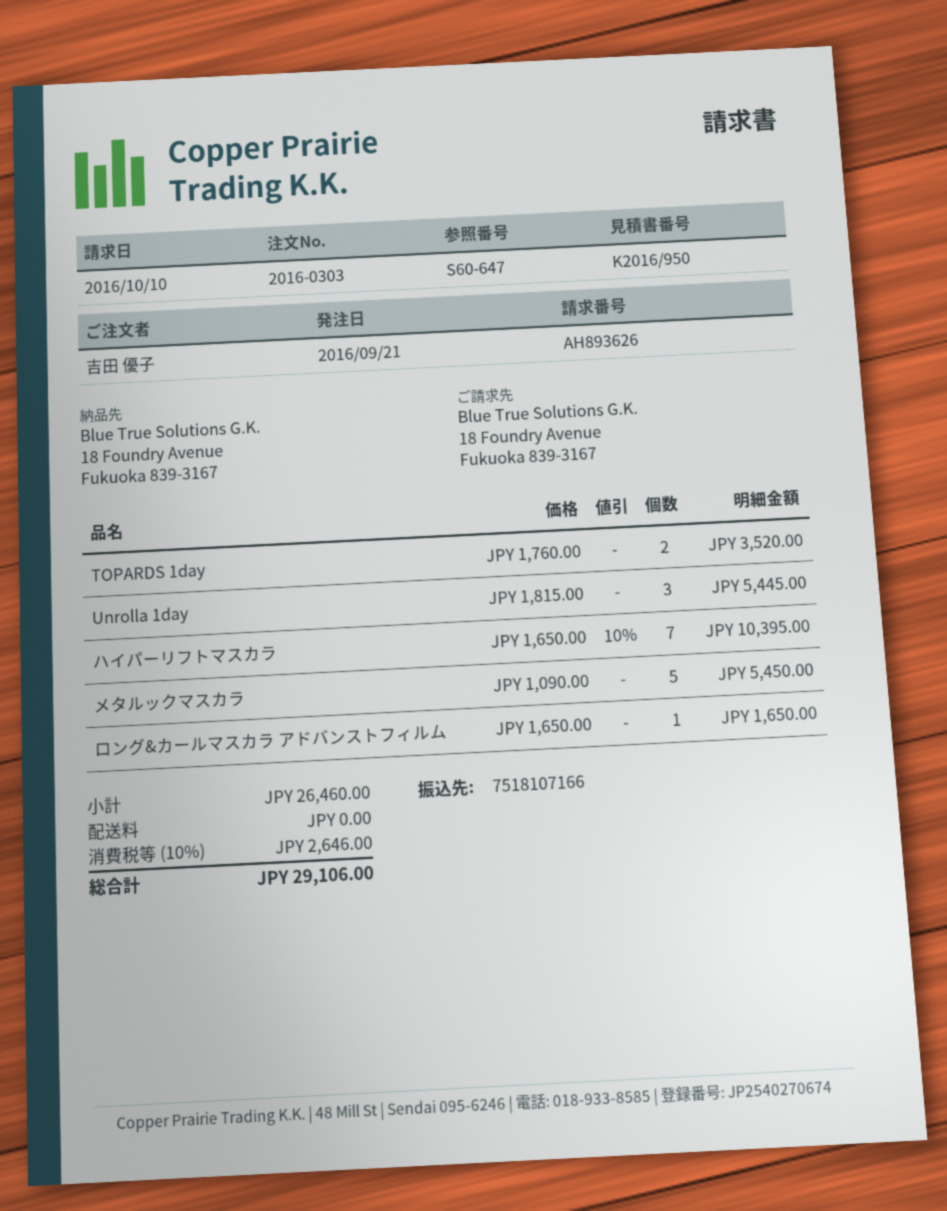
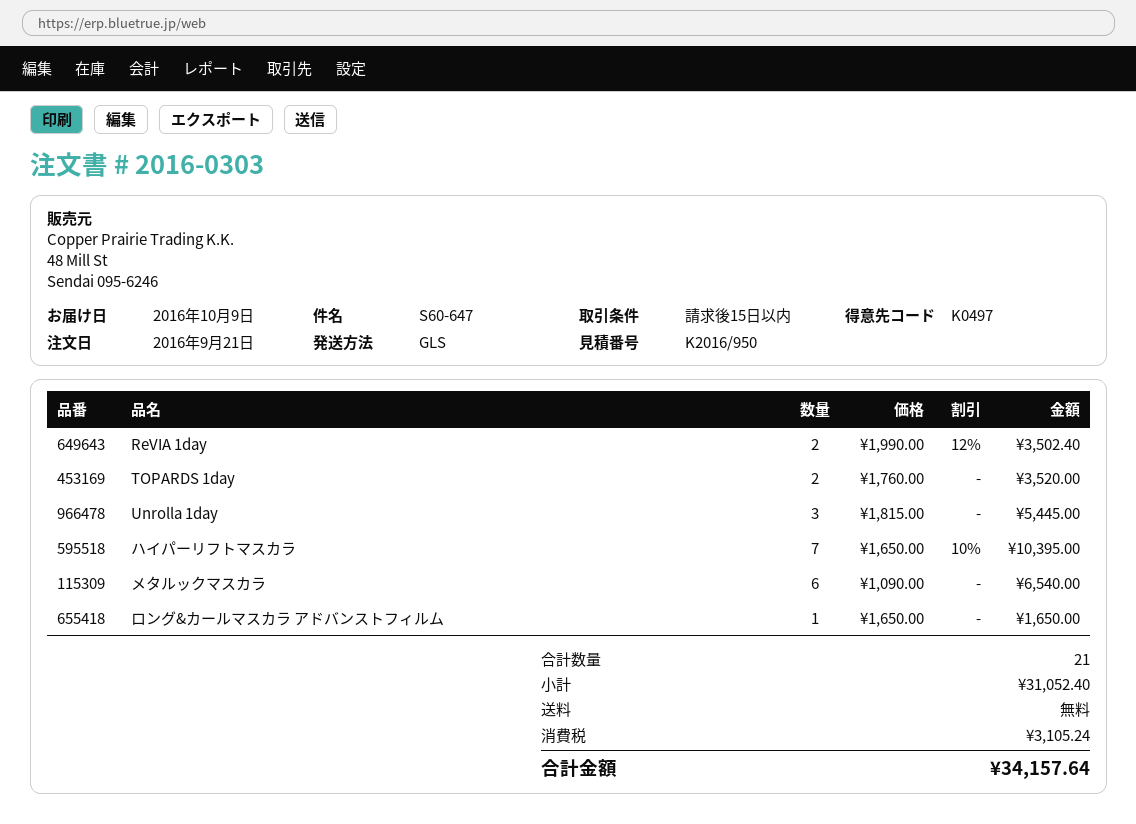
メタルックマスカラ: 5 x 1090.00 = 5450.00 -> 6 x 1090.00 = 6540.00
ReVIA 1day: none -> 2 x 1990.00 - 12% = 3502.40
subtotal: 26460.00 -> 31052.40
tax: 2646.00 -> 3105.24
total: 29106.00 -> 34157.64

